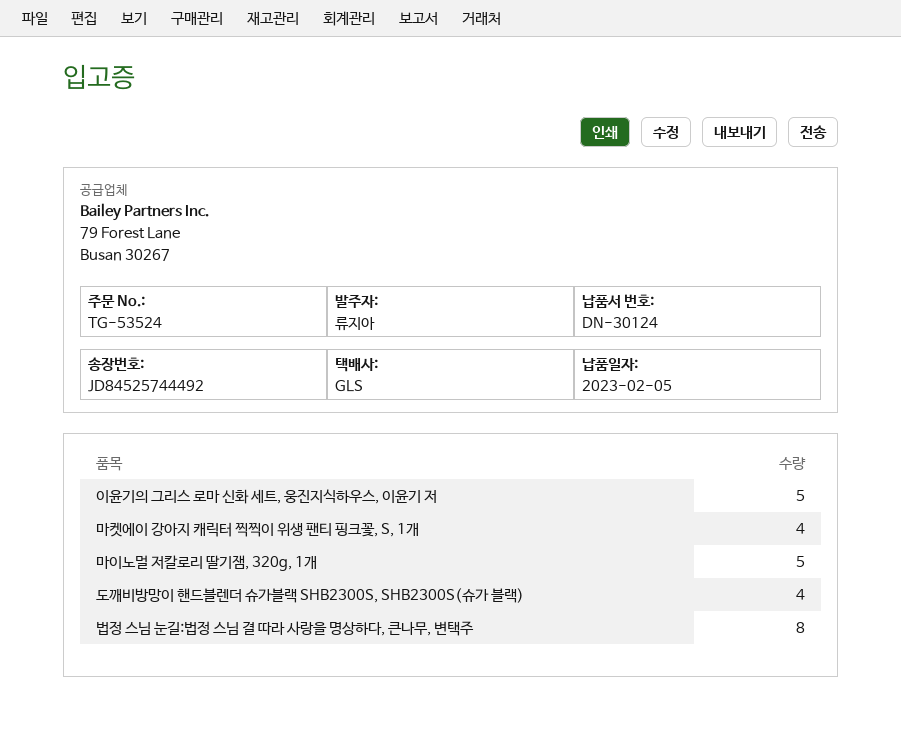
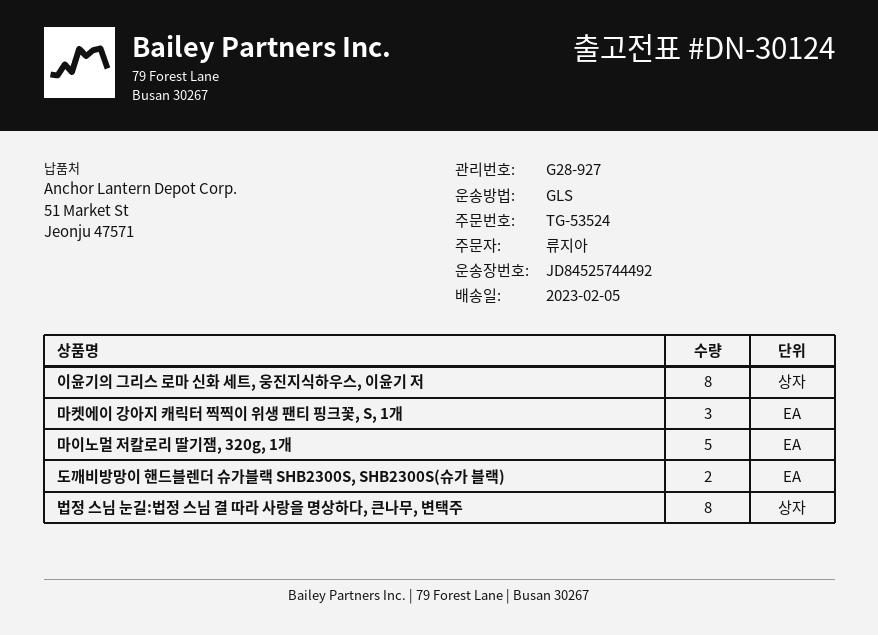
이윤기의 그리스 로마 신화 세트, 웅진지식하우스, 이윤기 저: 5 -> 8
마켓에이 강아지 캐릭터 찍찍이 위생 팬티 핑크꽃, S, 1개: 4 -> 3
도깨비방망이 핸드블렌더 슈가블랙 SHB2300S, SHB2300S(슈가 블랙): 4 -> 2

